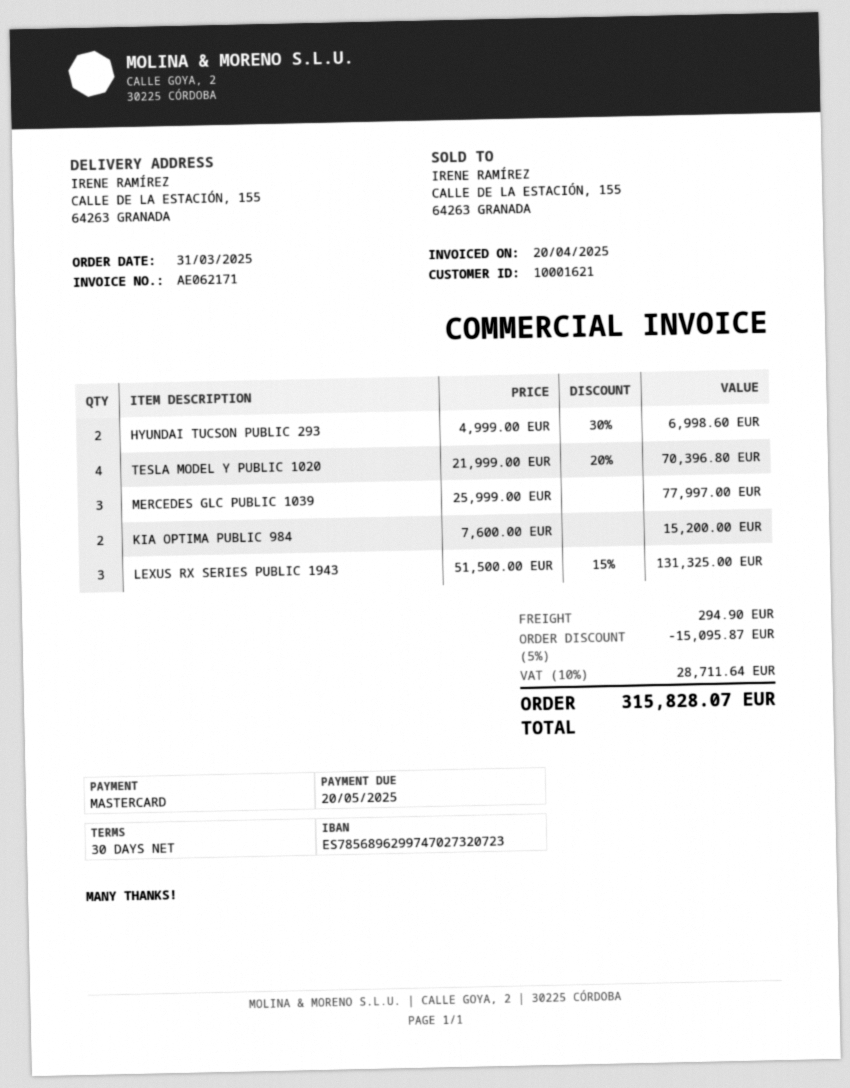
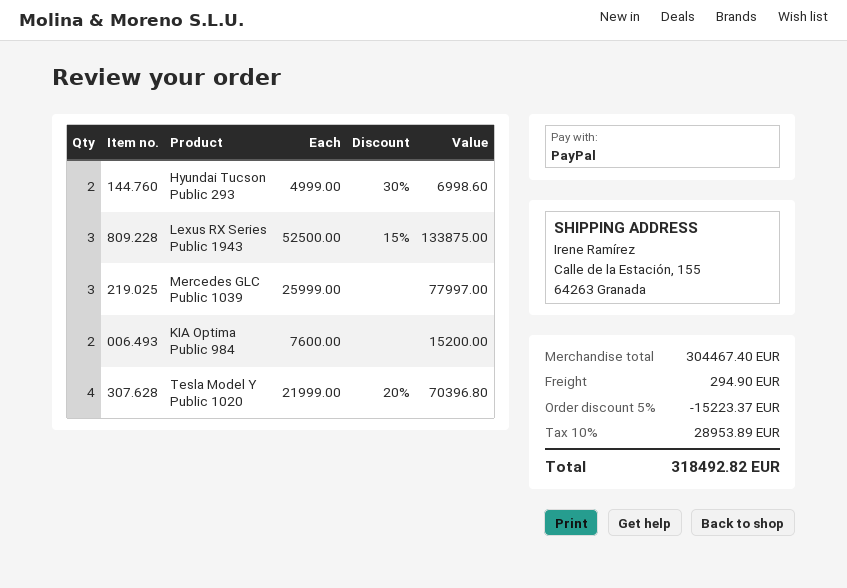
payment method: Mastercard -> PayPal
LEXUS RX SERIES PUBLIC 1943: 3 x 51500.00 - 15% = 131325.00 -> 3 x 52500.00 - 15% = 133875.00
discount: 5% = 15095.87 -> 5% = 15223.37
tax: 10% = 28711.64 -> 10% = 28953.89
total: 315828.07 -> 318492.82

